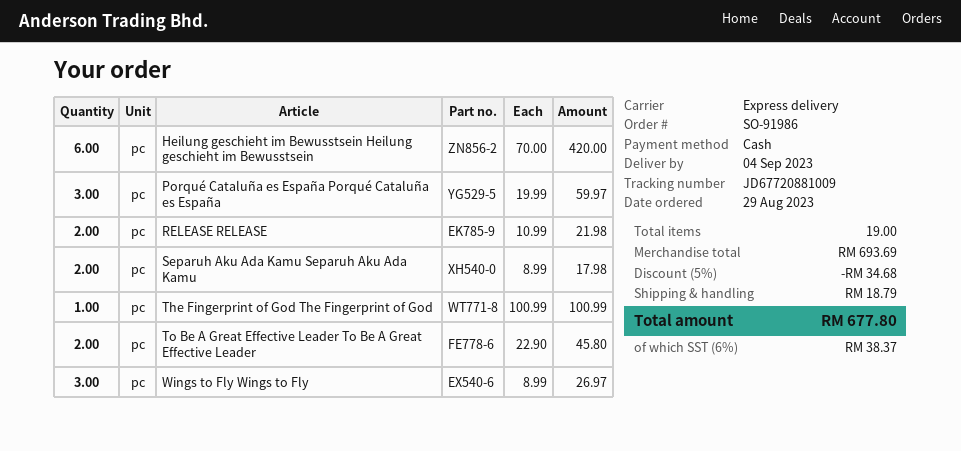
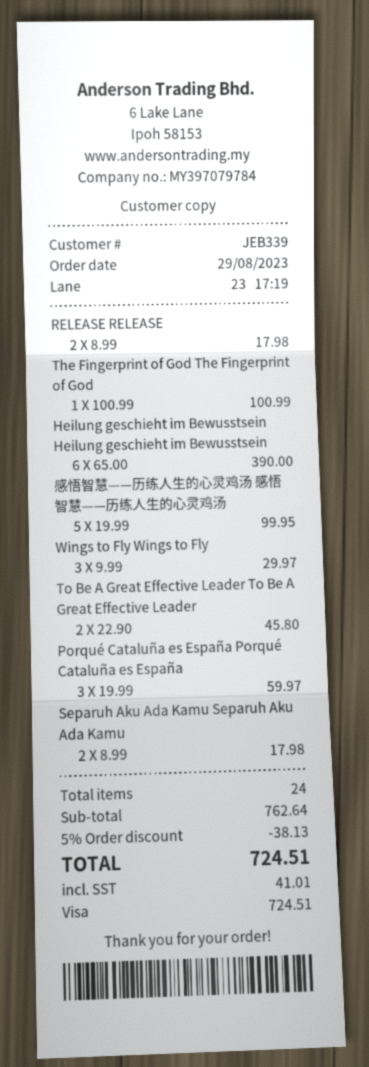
payment method: cash -> Visa
Heilung geschieht im Bewusstsein Heilung geschieht im Bewusstsein: 6 x 70.00 = 420.00 -> 6 x 65.00 = 390.00
RELEASE RELEASE: 2 x 10.99 = 21.98 -> 2 x 8.99 = 17.98
Wings to Fly Wings to Fly: 3 x 8.99 = 26.97 -> 3 x 9.99 = 29.97
感悟智慧——历练人生的心灵鸡汤 感悟智慧——历练人生的心灵鸡汤: none -> 5 x 19.99 = 99.95
total quantity: 19 -> 24
subtotal: 693.69 -> 762.64
discount: 5% = 34.68 -> 5% = 38.13
shipping: 18.79 -> none
tax: 38.37 -> 41.01
total: 677.80 -> 724.51

